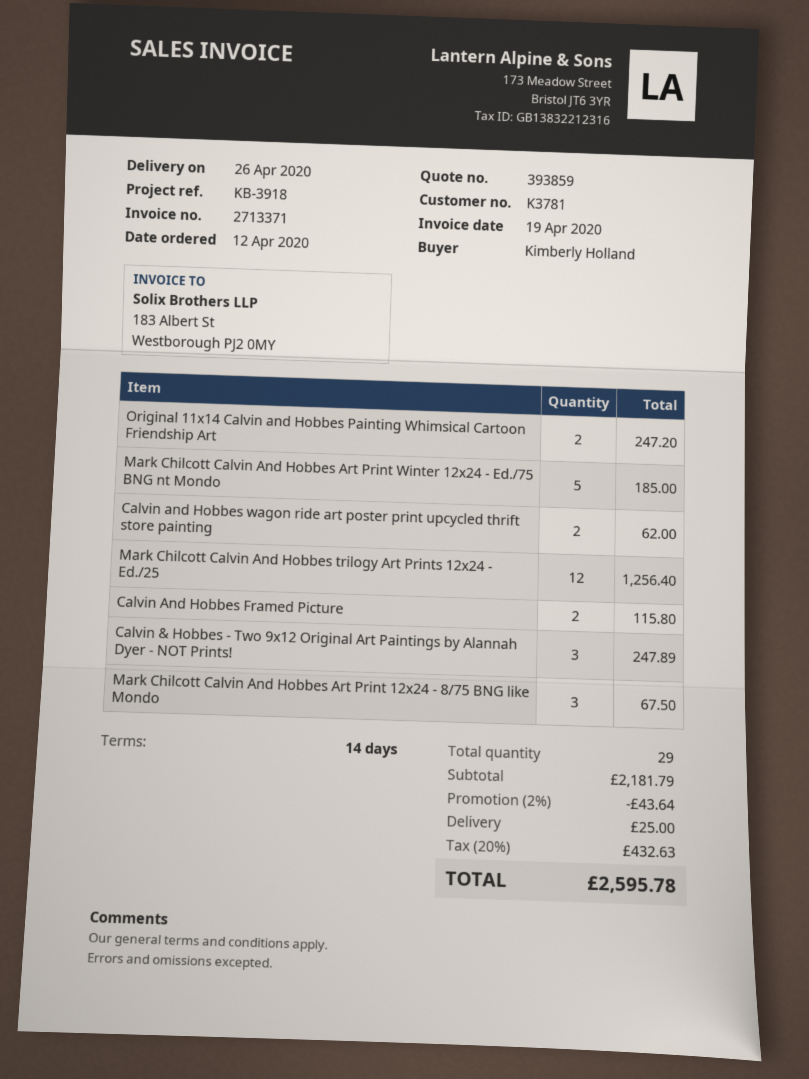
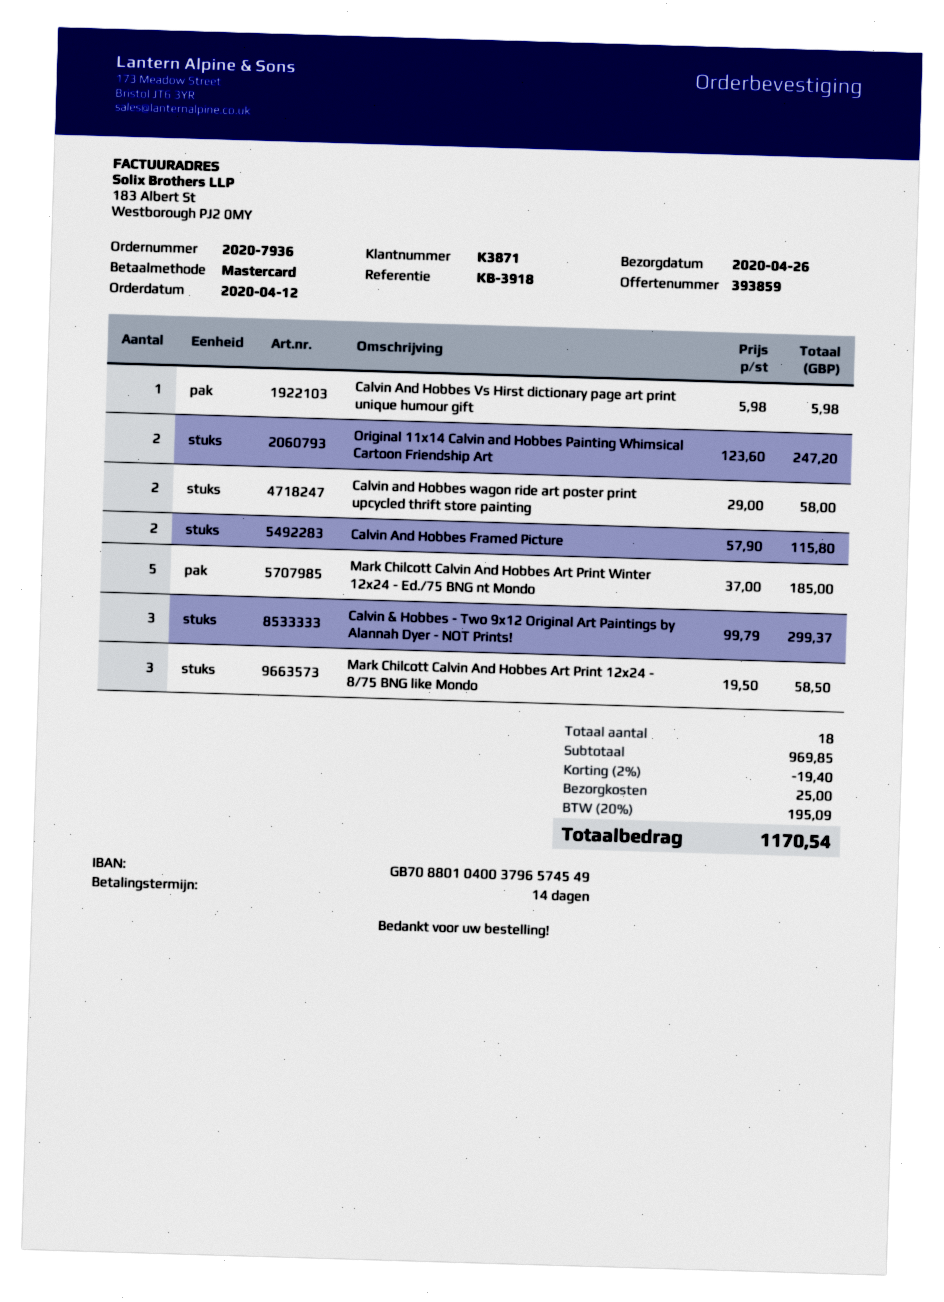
customer number: K3781 -> K3871
Calvin and Hobbes wagon ride art poster print upcycled thrift store painting: 2 for 62.00 -> 2 for 58.00
Mark Chilcott Calvin And Hobbes trilogy Art Prints 12x24 - Ed./25: 12 for 1256.40 -> none
Calvin & Hobbes - Two 9x12 Original Art Paintings by Alannah Dyer - NOT Prints!: 3 for 247.89 -> 3 for 299.37
Mark Chilcott Calvin And Hobbes Art Print 12x24 - 8/75 BNG like Mondo: 3 for 67.50 -> 3 for 58.50
Calvin And Hobbes Vs Hirst dictionary page art print unique humour gift: none -> 1 for 5.98
total quantity: 29 -> 18
subtotal: 2181.79 -> 969.85
discount: 2% = 43.64 -> 2% = 19.40
tax: 20% = 432.63 -> 20% = 195.09
total: 2595.78 -> 1170.54

